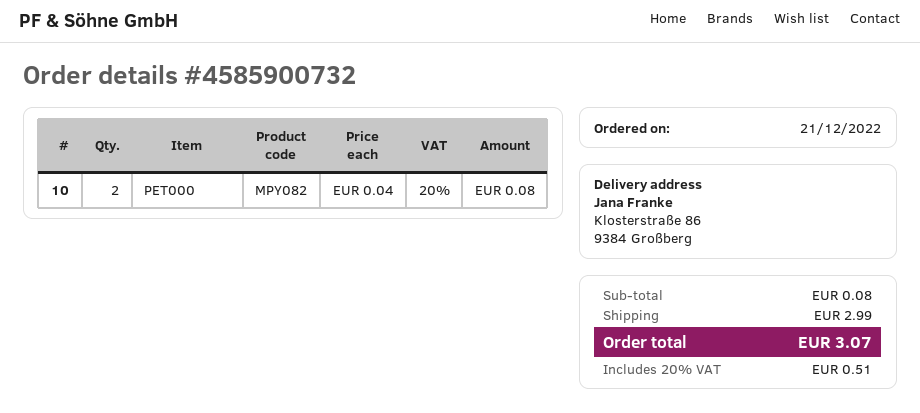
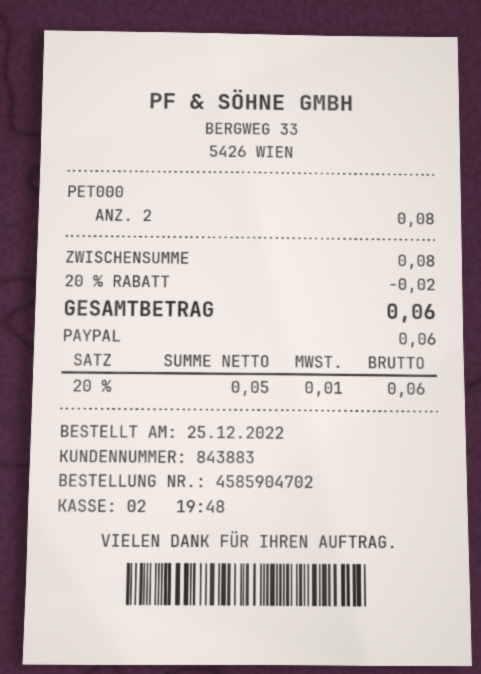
order number: 4585900732 -> 4585904702
order date: 2022-12-21 -> 2022-12-25
discount: none -> 20% = 0.02
shipping: 2.99 -> none
tax: 20% = 0.51 -> 20% = 0.01
total: 3.07 -> 0.06

